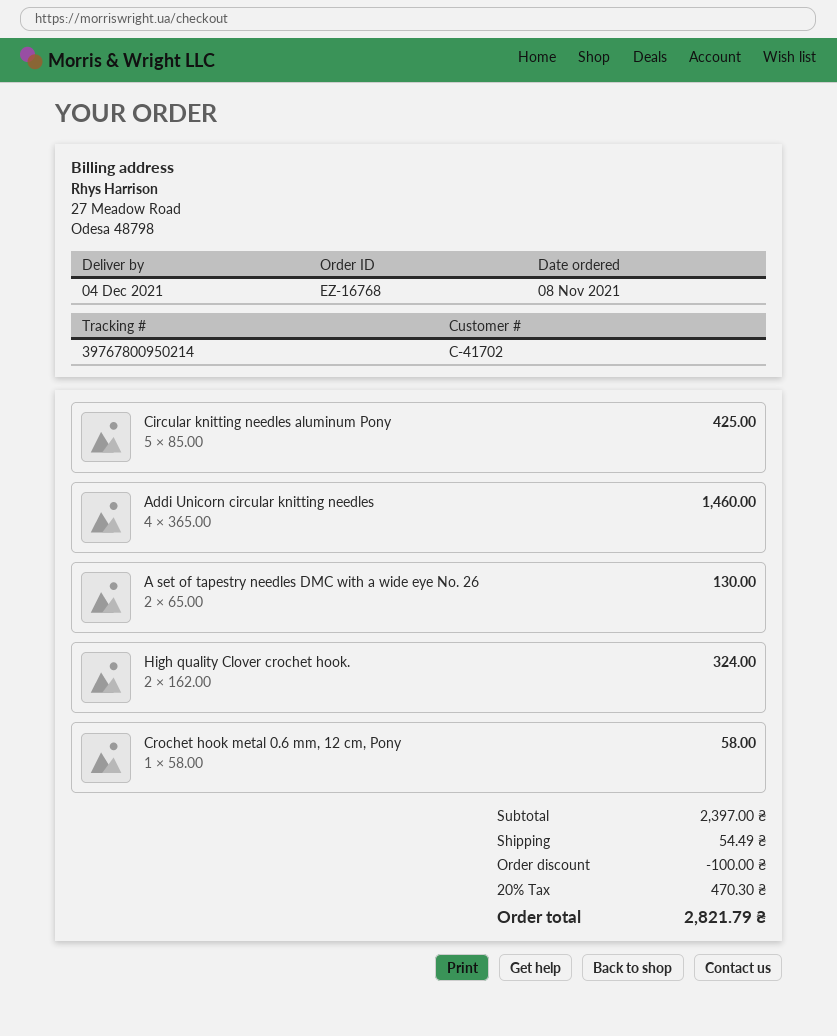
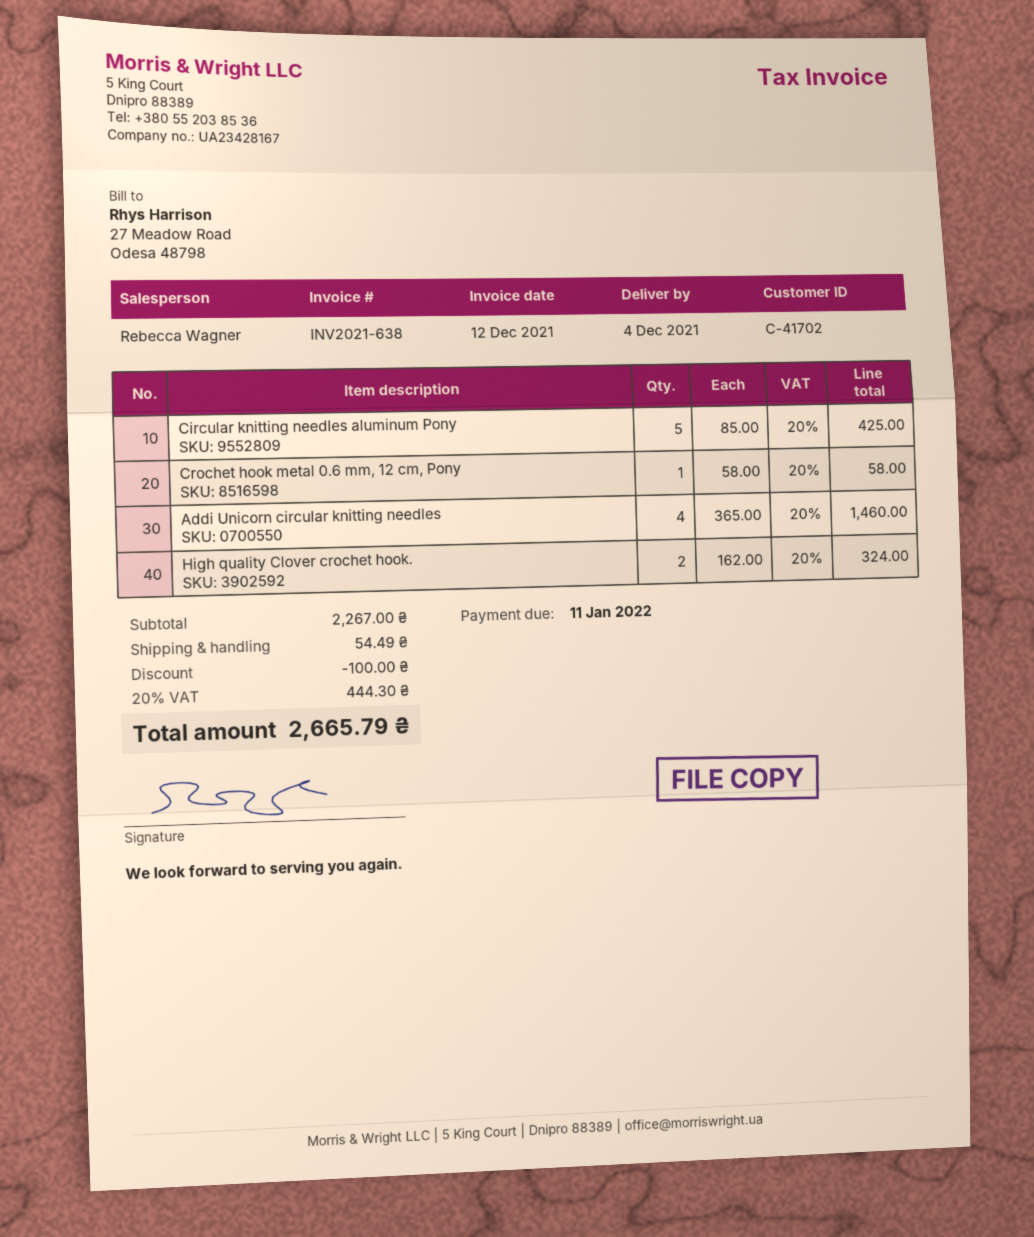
A set of tapestry needles DMC with a wide eye No. 26: 2 x 65.00 = 130.00 -> none
subtotal: 2397.00 -> 2267.00
tax: 20% = 470.30 -> 20% = 444.30
total: 2821.79 -> 2665.79

